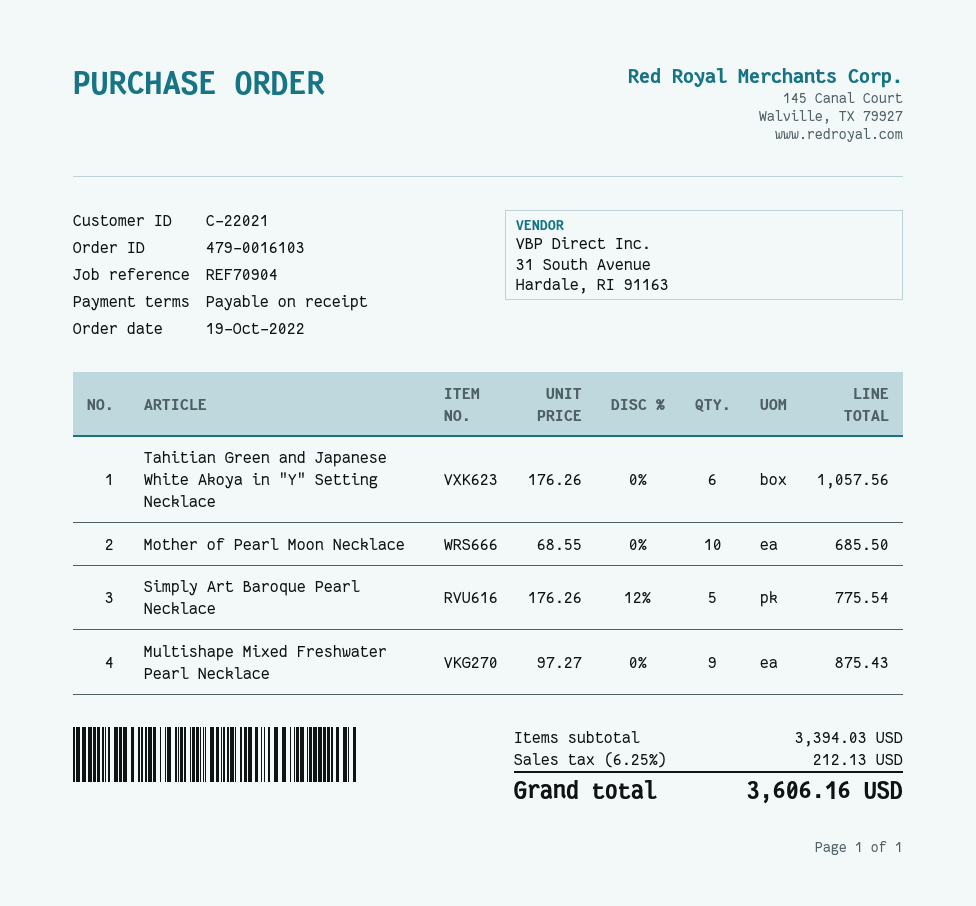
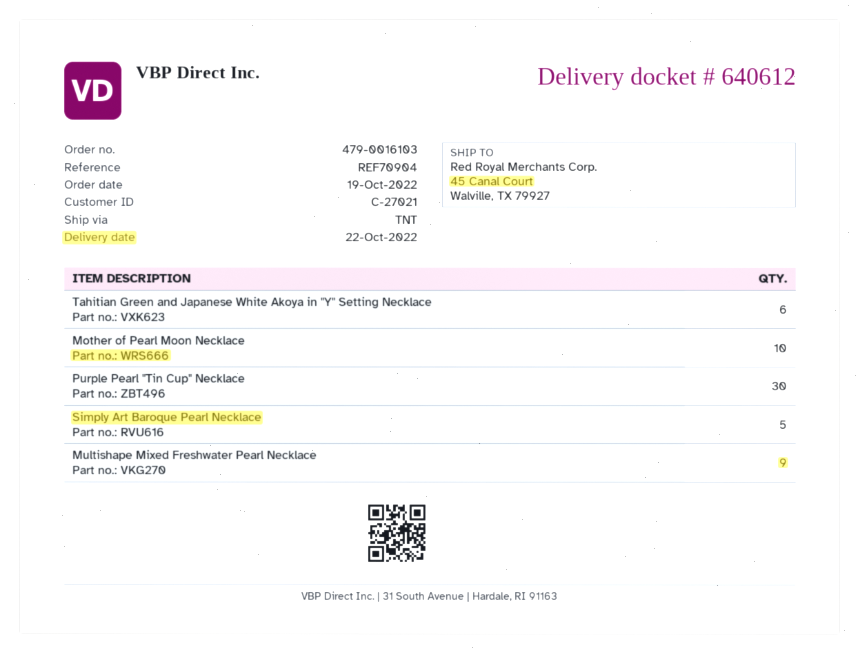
customer number: C-22021 -> C-27021
Purple Pearl "Tin Cup" Necklace: none -> 30

